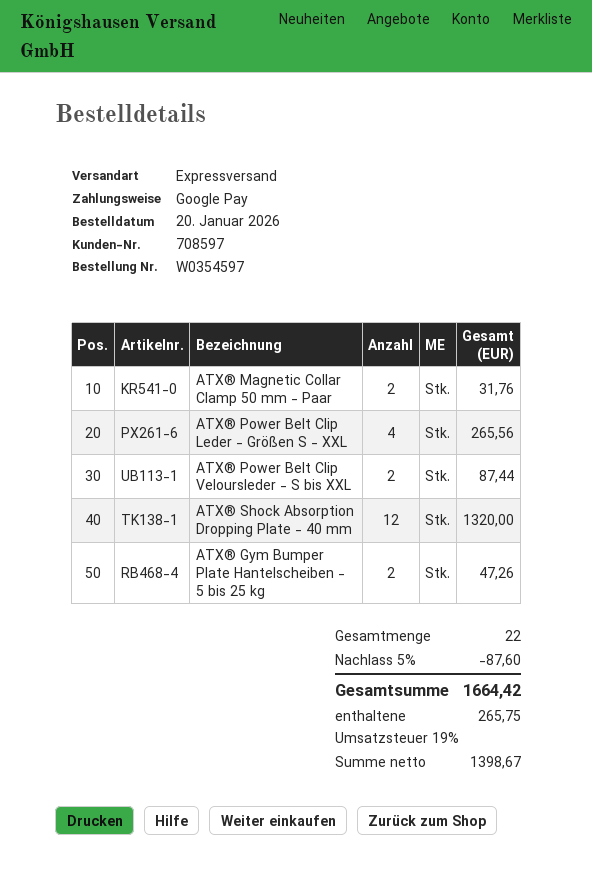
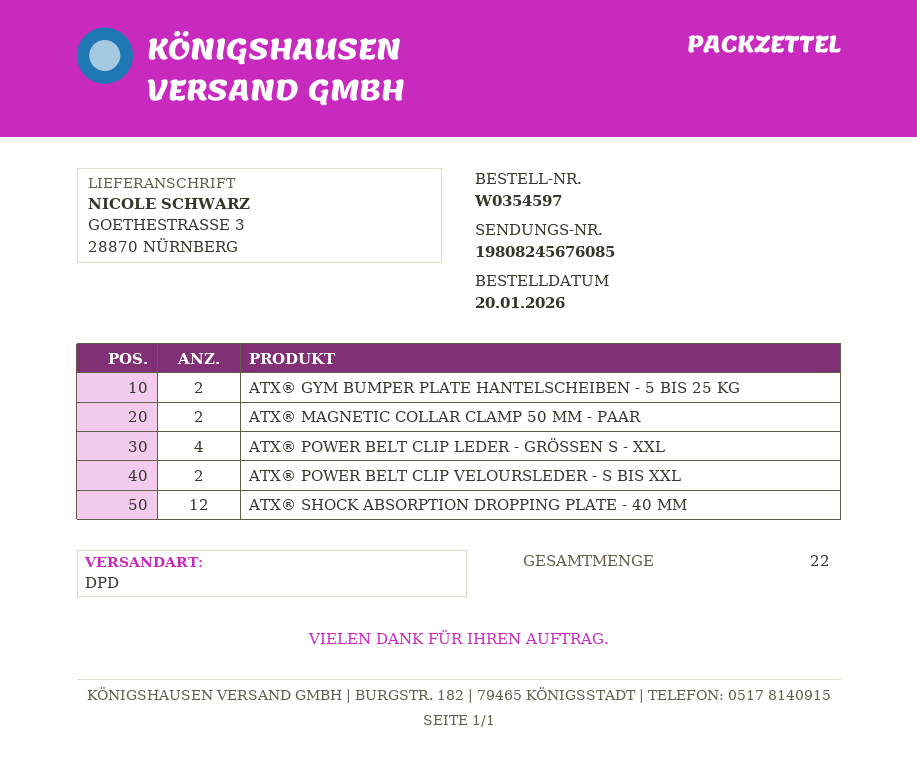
shipping method: express -> DPD

